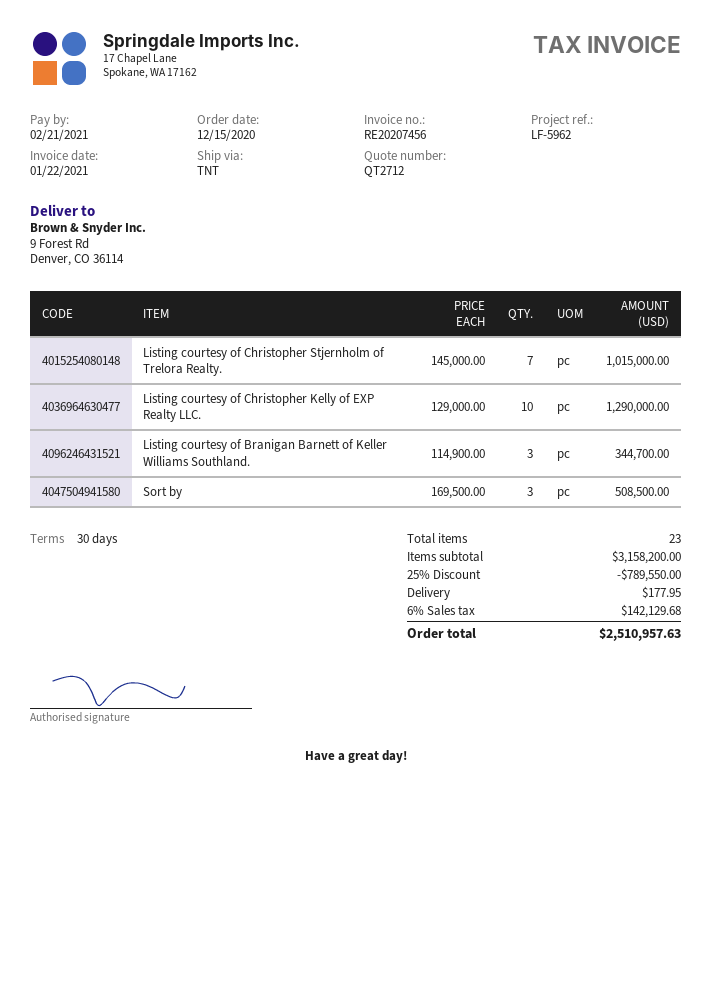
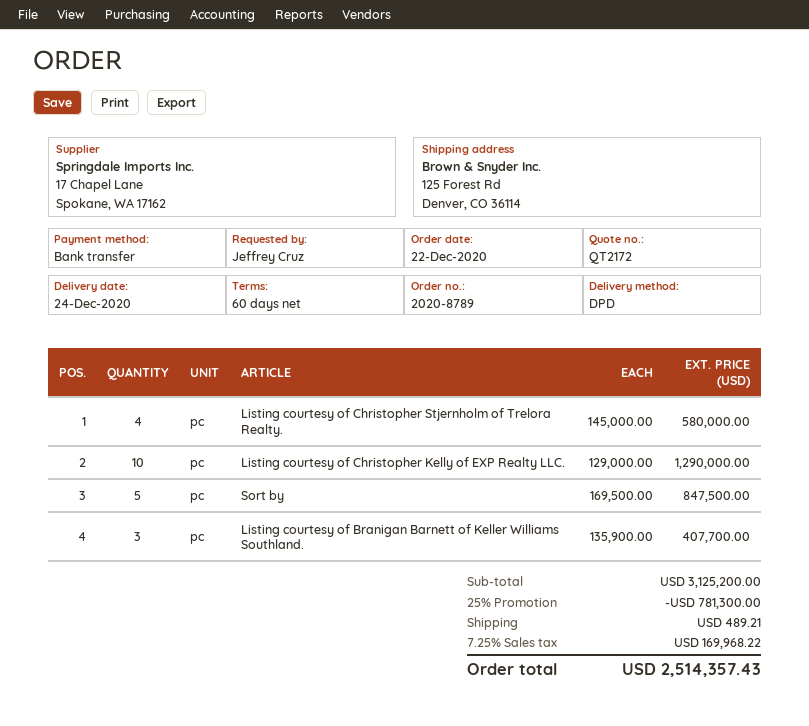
quote number: QT2712 -> QT2172
order date: 2020-12-15 -> 2020-12-22
payment terms: 30 days -> 60 days
shipping method: TNT -> DPD
ship to: 9 Forest Rd, Denver, CO 36114 -> 125 Forest Rd, Denver, CO 36114
Listing courtesy of Christopher Stjernholm of Trelora Realty.: 7 x 145000.00 = 1015000.00 -> 4 x 145000.00 = 580000.00
Listing courtesy of Branigan Barnett of Keller Williams Southland.: 3 x 114900.00 = 344700.00 -> 3 x 135900.00 = 407700.00
Sort by: 3 x 169500.00 = 508500.00 -> 5 x 169500.00 = 847500.00
subtotal: 3158200.00 -> 3125200.00
discount: 25% = 789550.00 -> 25% = 781300.00
shipping: 177.95 -> 489.21
tax: 6% = 142129.68 -> 7.25% = 169968.22
total: 2510957.63 -> 2514357.43

